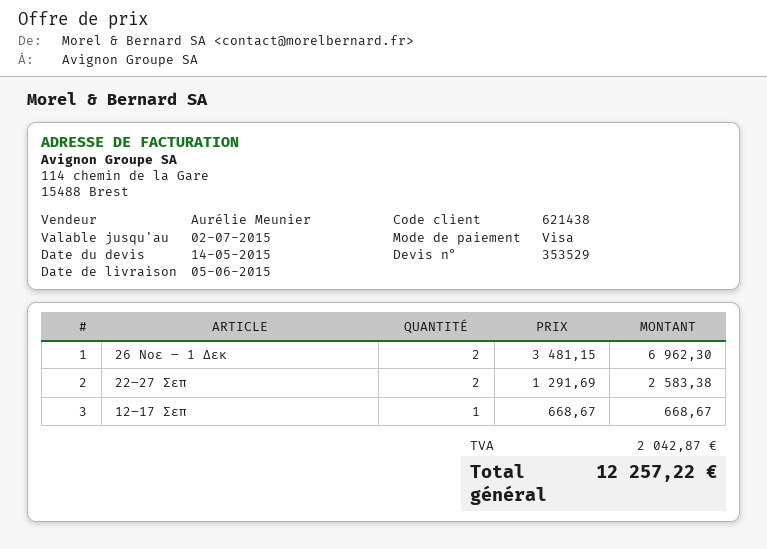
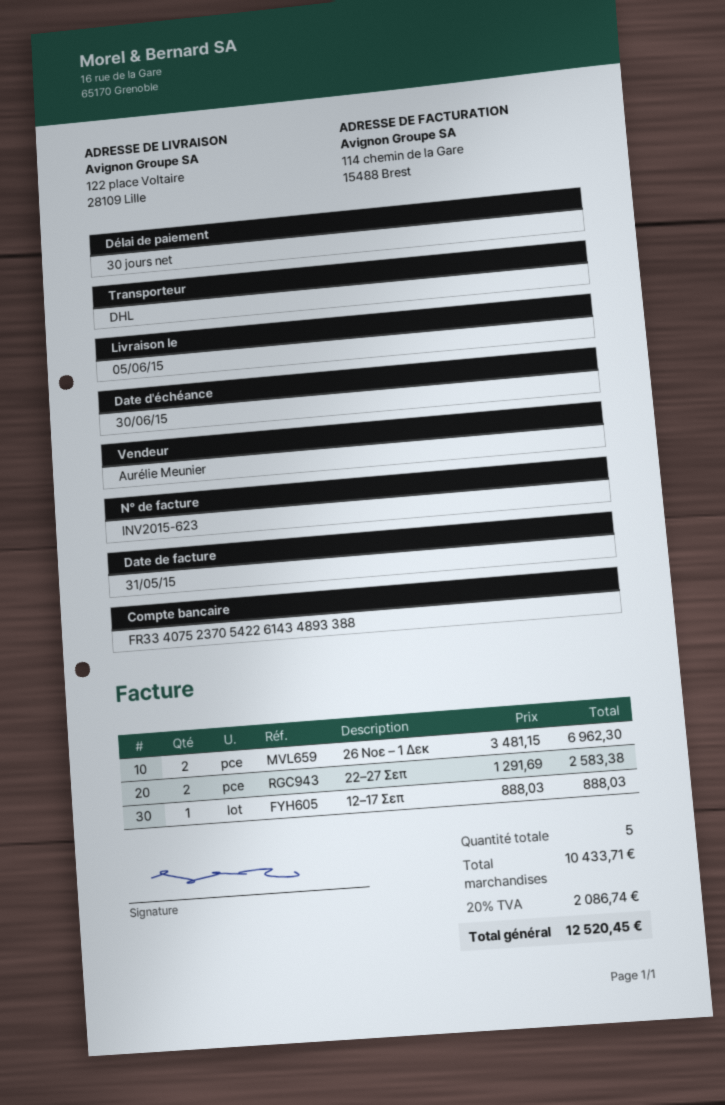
12–17 Σεπ: 1 x 668.67 = 668.67 -> 1 x 888.03 = 888.03
tax: 2042.87 -> 2086.74
total: 12257.22 -> 12520.45

